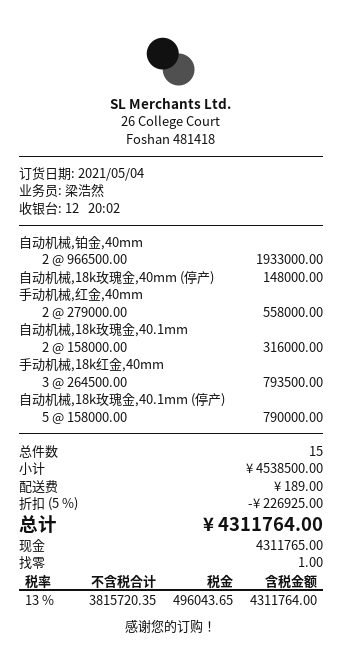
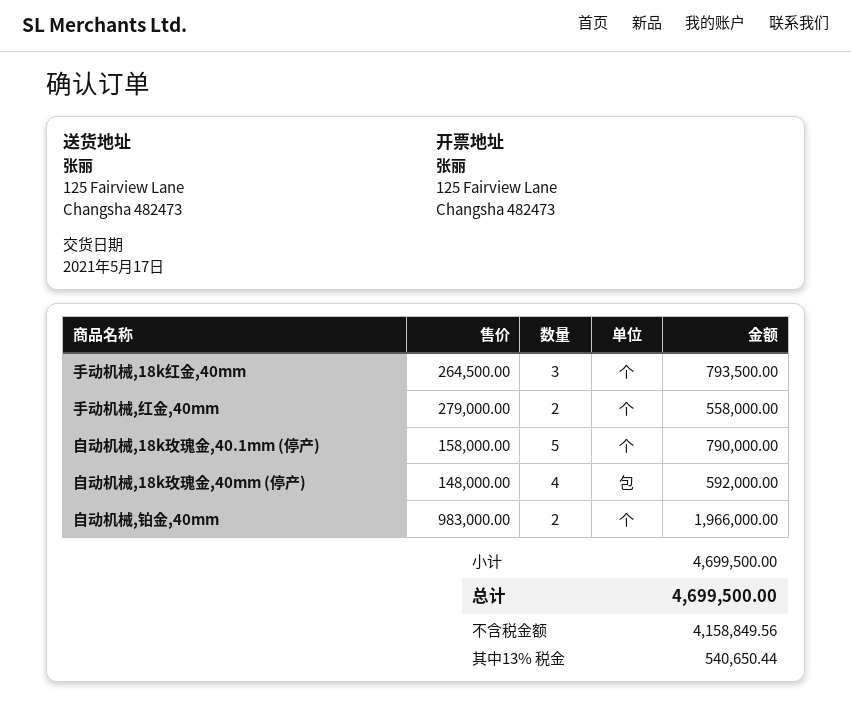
自动机械,铂金,40mm: 2 x 966500.00 = 1933000.00 -> 2 x 983000.00 = 1966000.00
自动机械,18k玫瑰金,40mm (停产): 1 x 148000.00 = 148000.00 -> 4 x 148000.00 = 592000.00
自动机械,18k玫瑰金,40.1mm: 2 x 158000.00 = 316000.00 -> none
subtotal: 4538500.00 -> 4699500.00
discount: 5% = 226925.00 -> none
shipping: 189.00 -> none
net: 3815720.35 -> 4158849.56
tax: 13% = 496043.65 -> 13% = 540650.44
total: 4311764.00 -> 4699500.00

